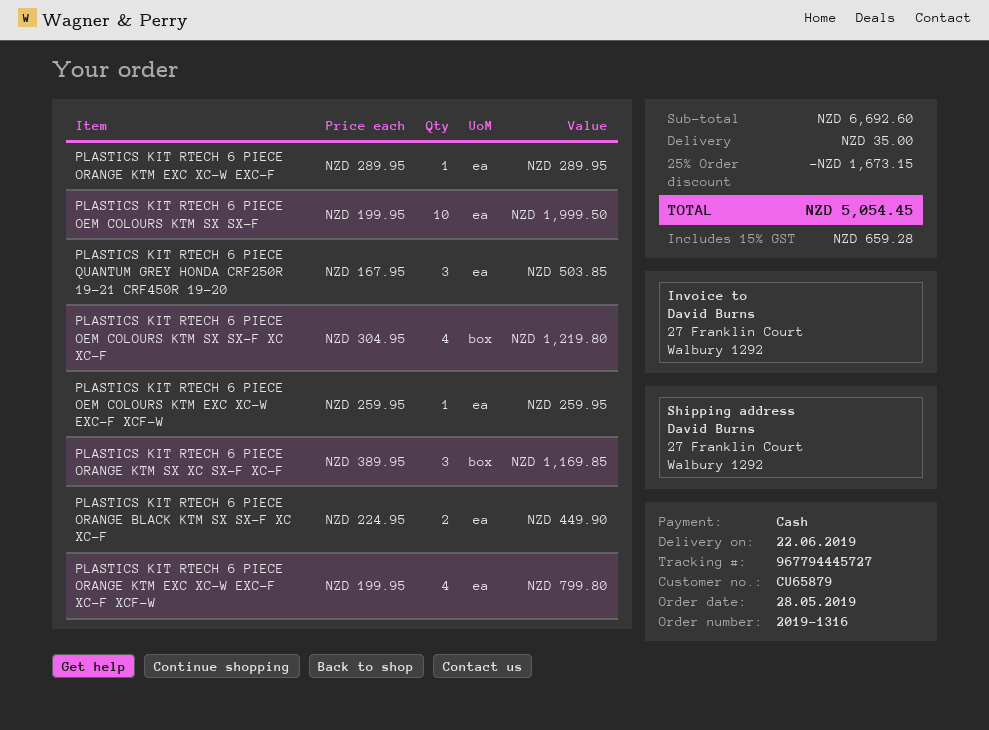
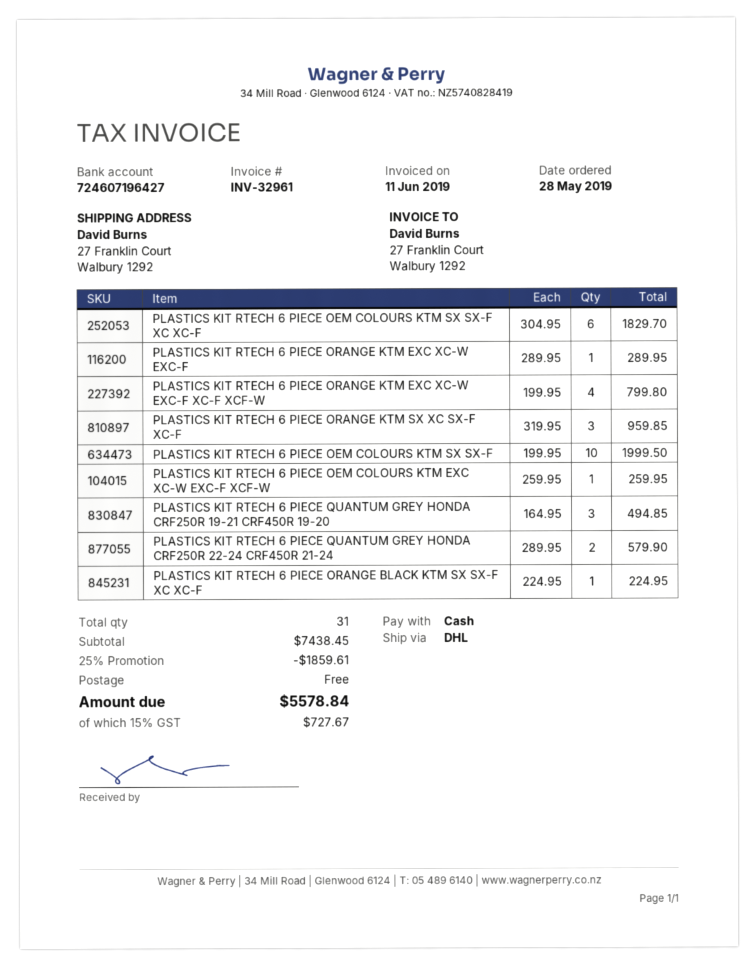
PLASTICS KIT RTECH 6 PIECE QUANTUM GREY HONDA CRF250R 19-21 CRF450R 19-20: 3 x 167.95 = 503.85 -> 3 x 164.95 = 494.85
PLASTICS KIT RTECH 6 PIECE OEM COLOURS KTM SX SX-F XC XC-F: 4 x 304.95 = 1219.80 -> 6 x 304.95 = 1829.70
PLASTICS KIT RTECH 6 PIECE ORANGE KTM SX XC SX-F XC-F: 3 x 389.95 = 1169.85 -> 3 x 319.95 = 959.85
PLASTICS KIT RTECH 6 PIECE ORANGE BLACK KTM SX SX-F XC XC-F: 2 x 224.95 = 449.90 -> 1 x 224.95 = 224.95
PLASTICS KIT RTECH 6 PIECE QUANTUM GREY HONDA CRF250R 22-24 CRF450R 21-24: none -> 2 x 289.95 = 579.90
subtotal: 6692.60 -> 7438.45
discount: 25% = 1673.15 -> 25% = 1859.61
shipping: 35.00 -> 0.00
tax: 15% = 659.28 -> 15% = 727.67
total: 5054.45 -> 5578.84

